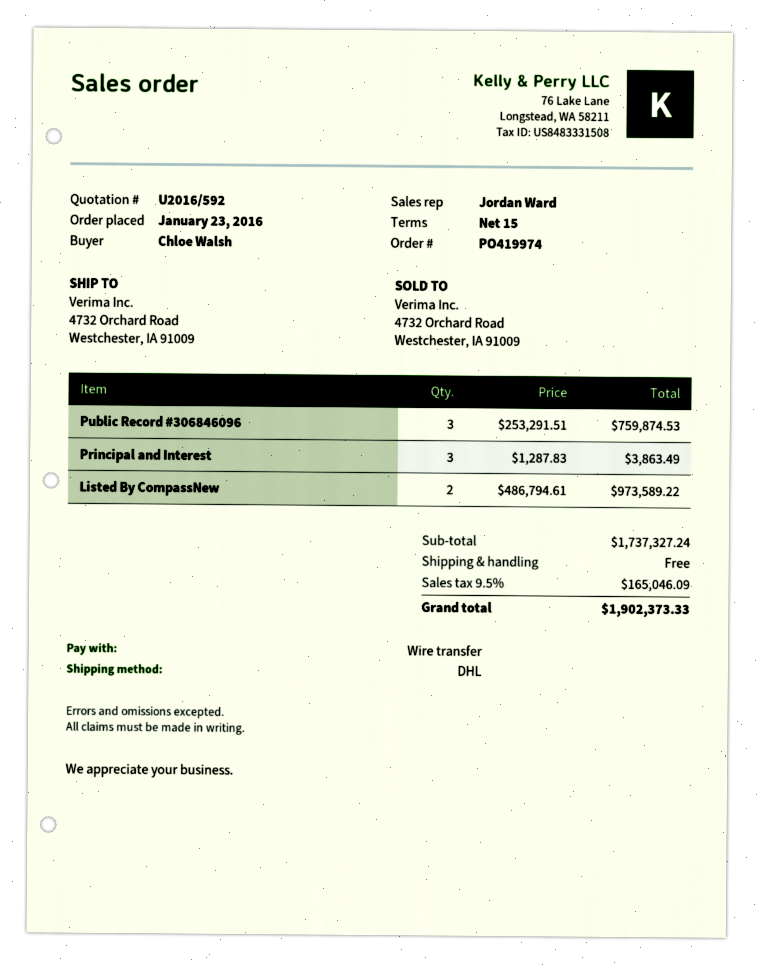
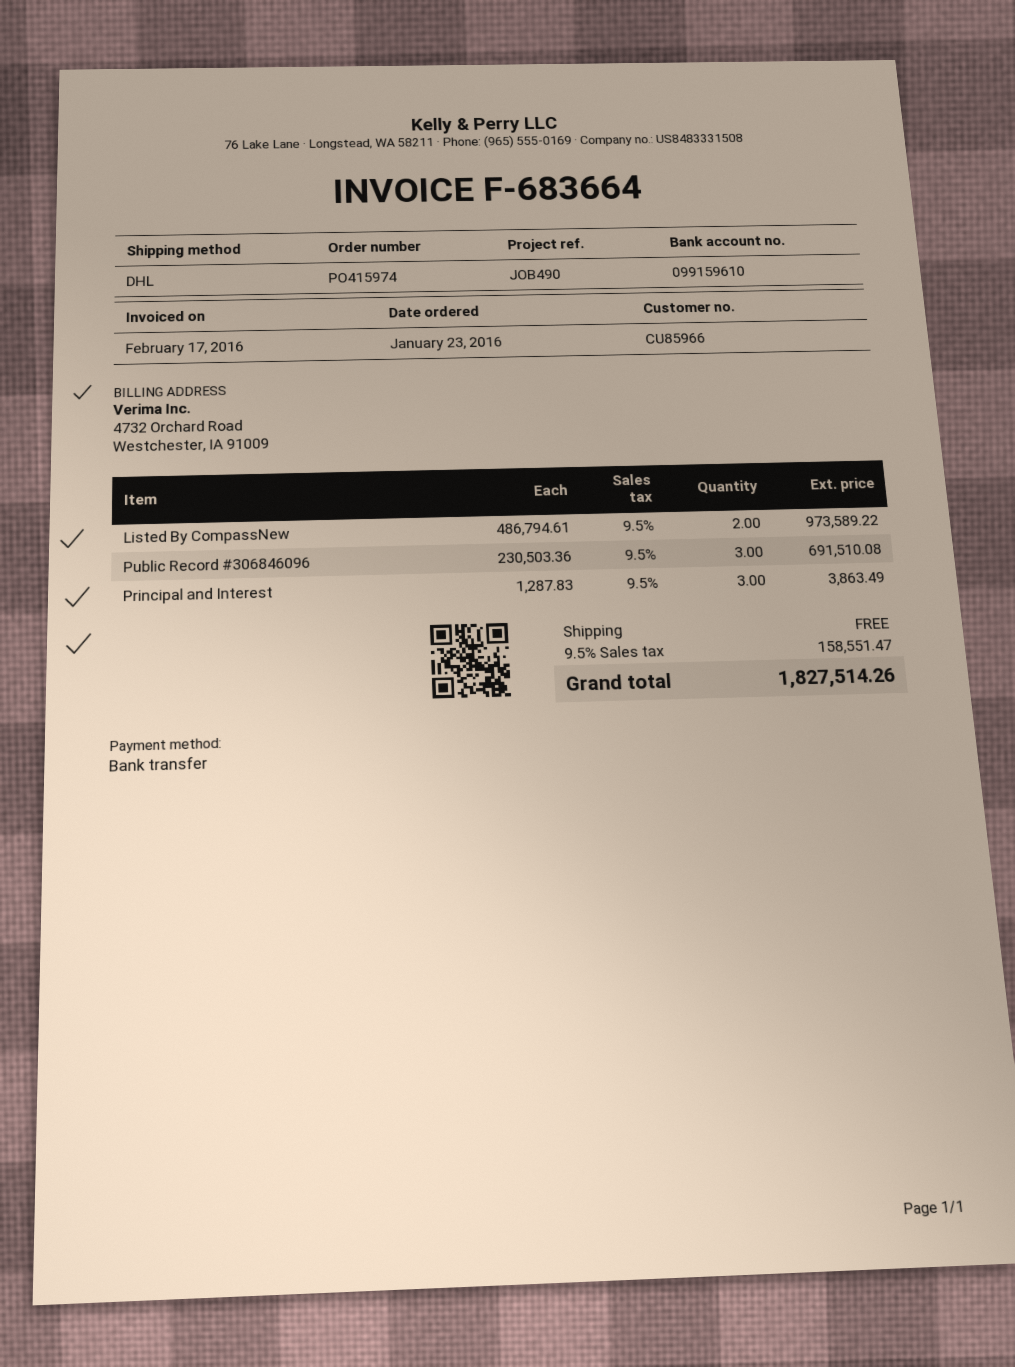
order number: PO419974 -> PO415974
Public Record #306846096: 3 x 253291.51 = 759874.53 -> 3 x 230503.36 = 691510.08
tax: 9.5% = 165046.09 -> 9.5% = 158551.47
total: 1902373.33 -> 1827514.26

